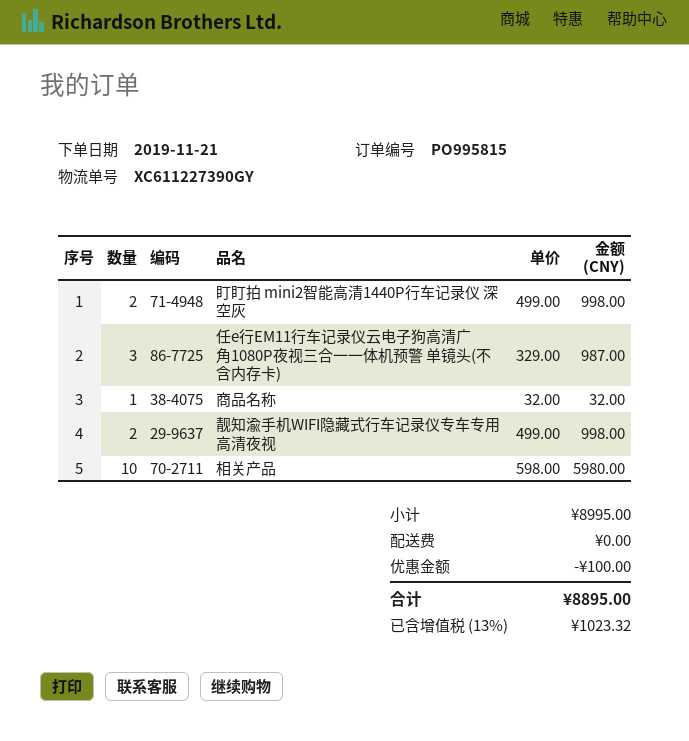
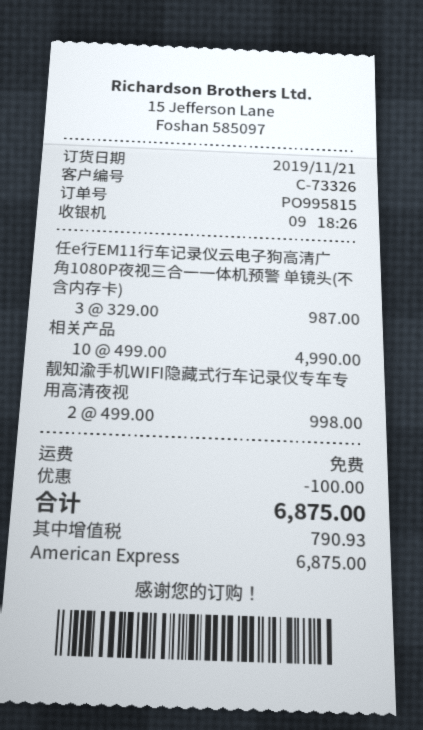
盯盯拍 mini2智能高清1440P行车记录仪 深空灰: 2 x 499.00 = 998.00 -> none
商品名称: 1 x 32.00 = 32.00 -> none
相关产品: 10 x 598.00 = 5980.00 -> 10 x 499.00 = 4990.00
tax: 1023.32 -> 790.93
total: 8895.00 -> 6875.00

